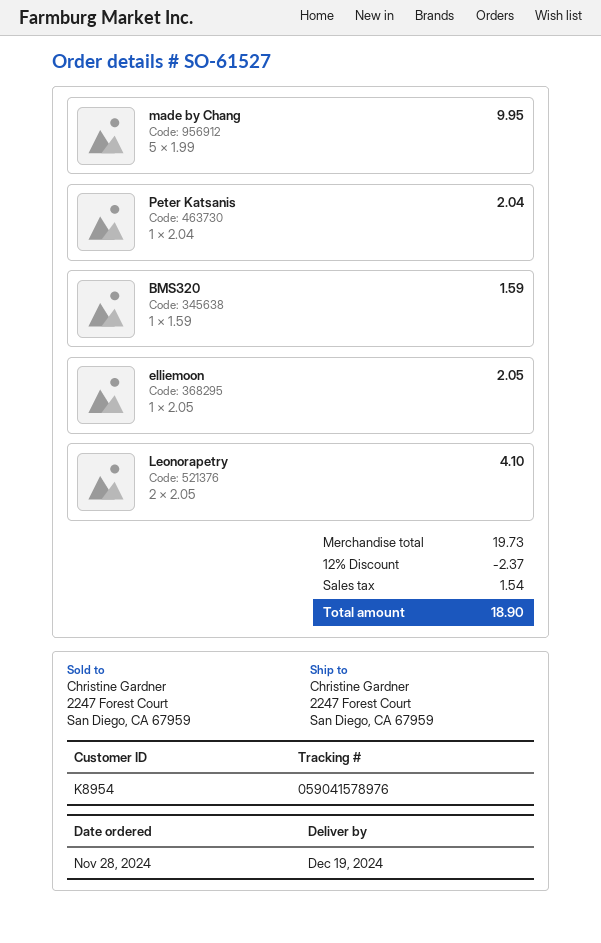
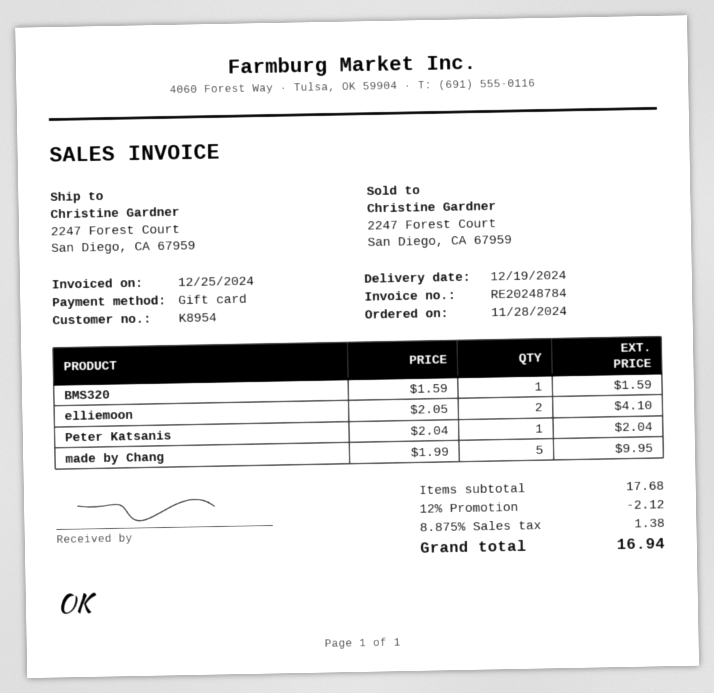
elliemoon: 1 x 2.05 = 2.05 -> 2 x 2.05 = 4.10
Leonorapetry: 2 x 2.05 = 4.10 -> none
subtotal: 19.73 -> 17.68
discount: 12% = 2.37 -> 12% = 2.12
tax: 1.54 -> 1.38
total: 18.90 -> 16.94

